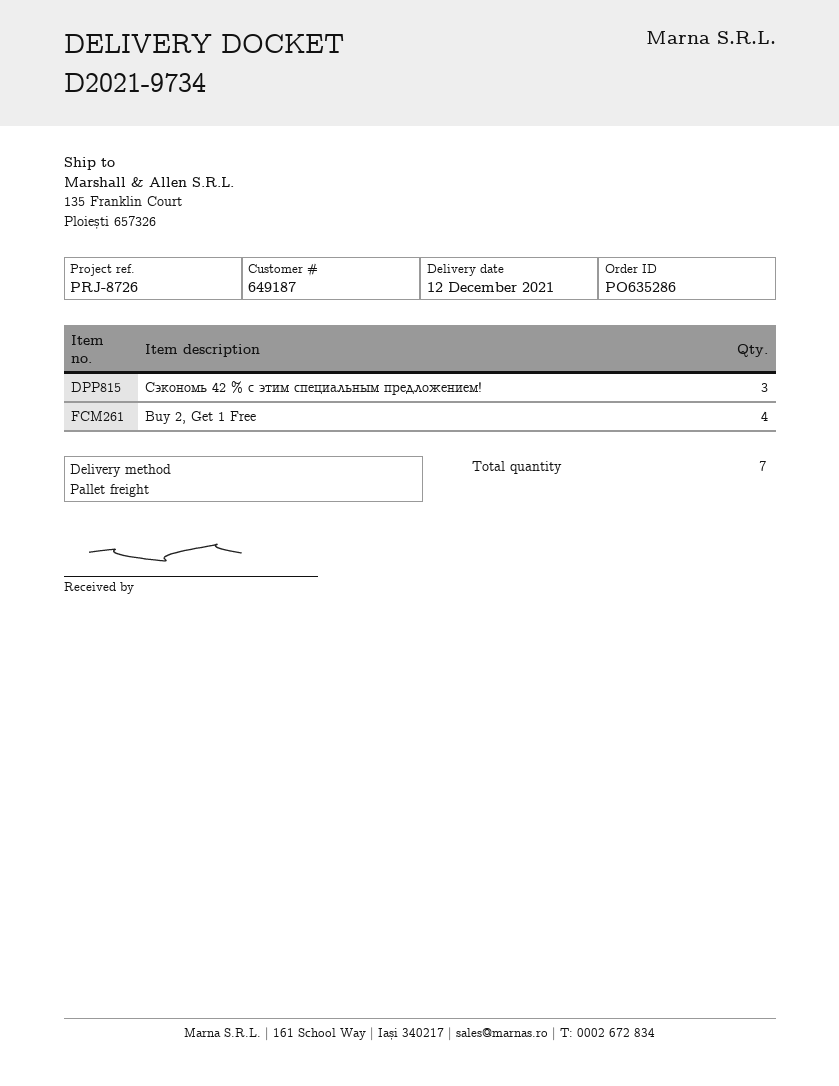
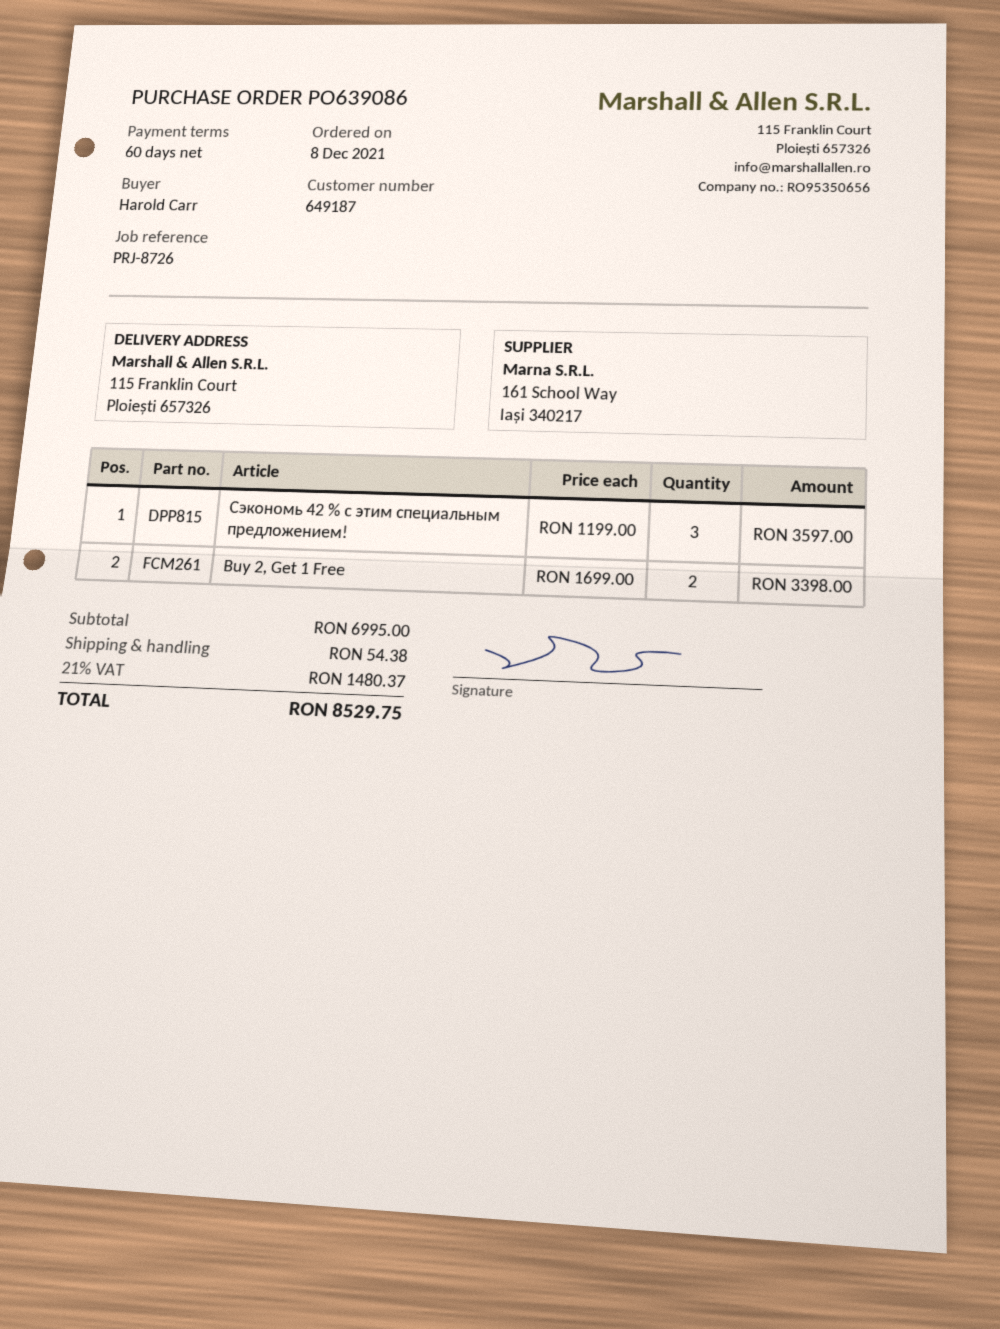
order number: PO635286 -> PO639086
ship to: 135 Franklin Court, Ploiești 657326 -> 115 Franklin Court, Ploiești 657326
Buy 2, Get 1 Free: 4 -> 2

